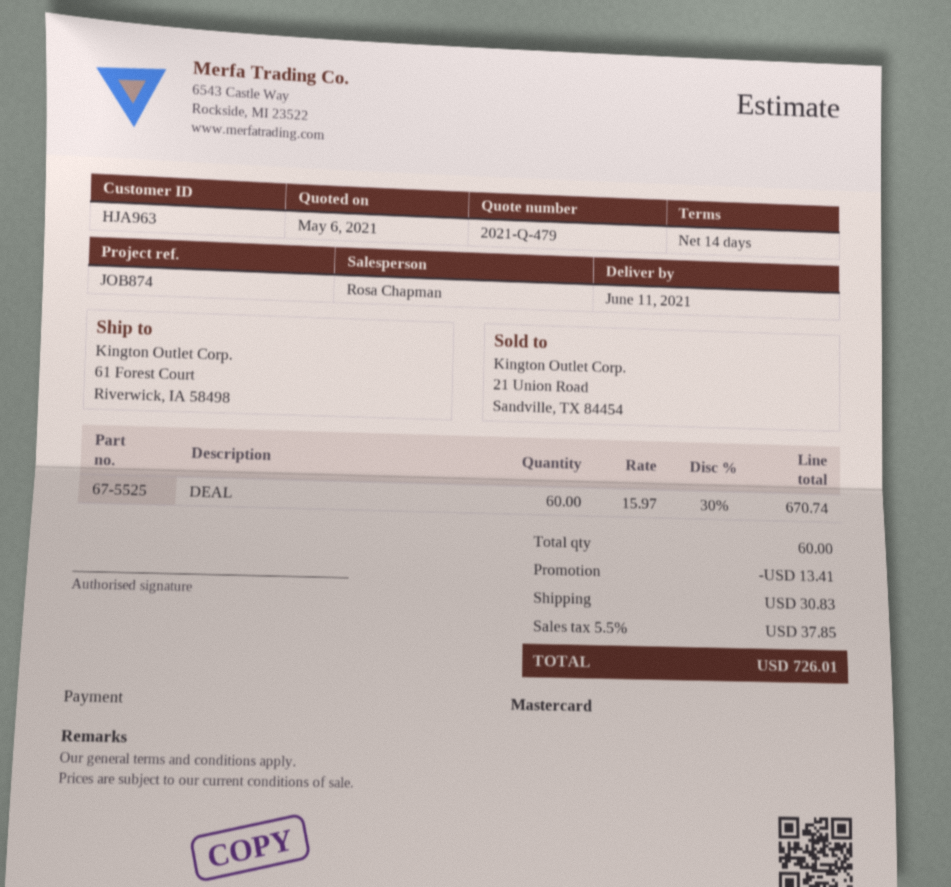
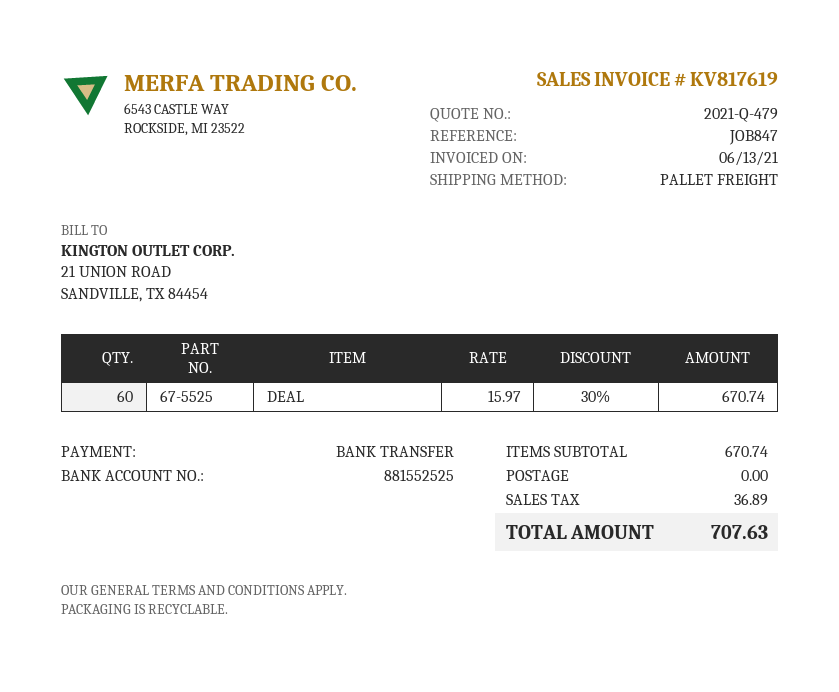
reference: JOB874 -> JOB847
payment method: Mastercard -> bank transfer
discount: 13.41 -> none
shipping: 30.83 -> 0.00
tax: 37.85 -> 36.89
total: 726.01 -> 707.63

